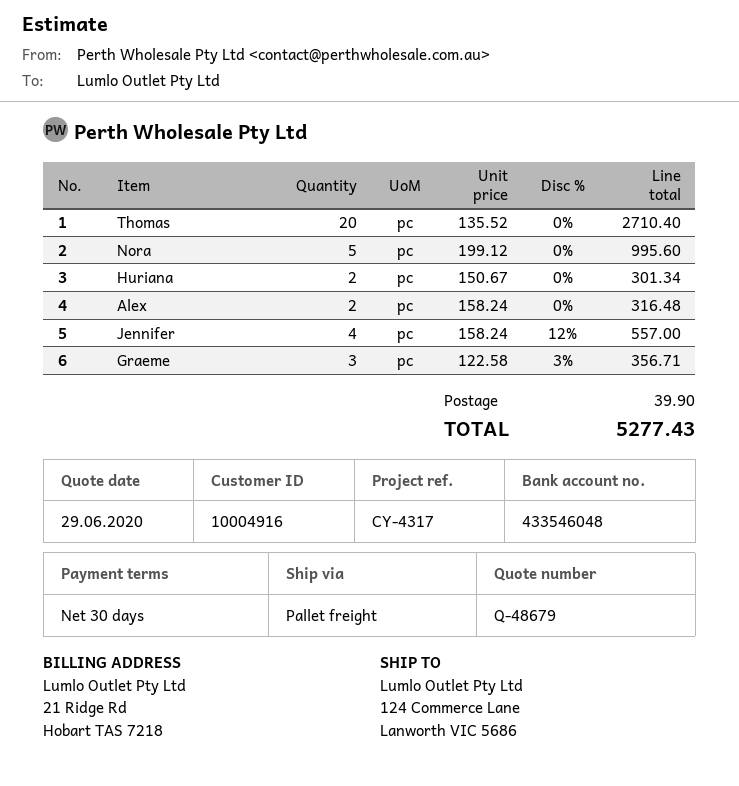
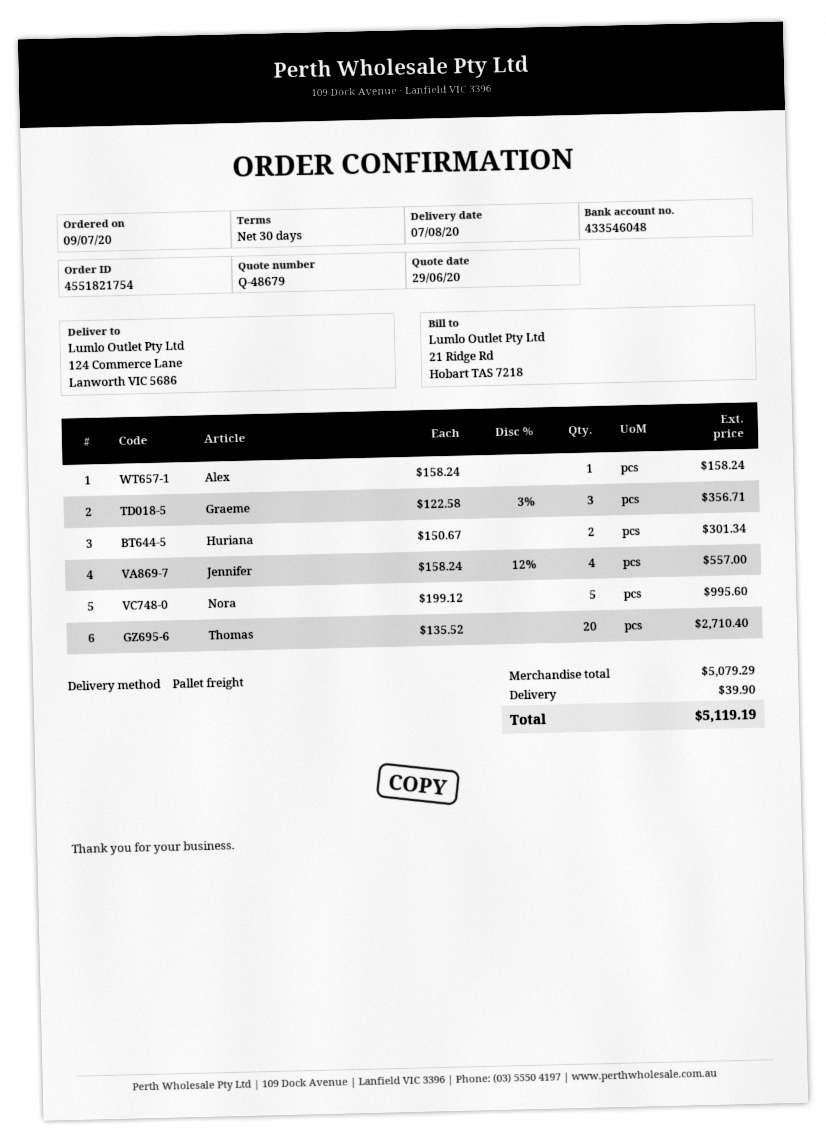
Alex: 2 x 158.24 = 316.48 -> 1 x 158.24 = 158.24
total: 5277.43 -> 5119.19

